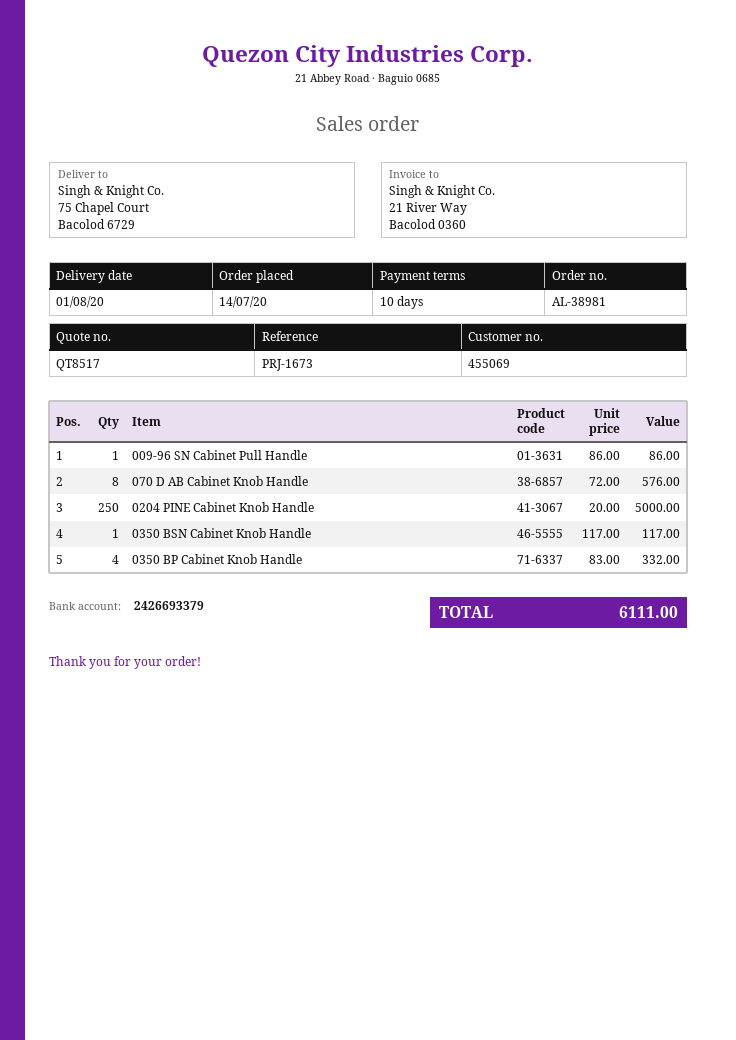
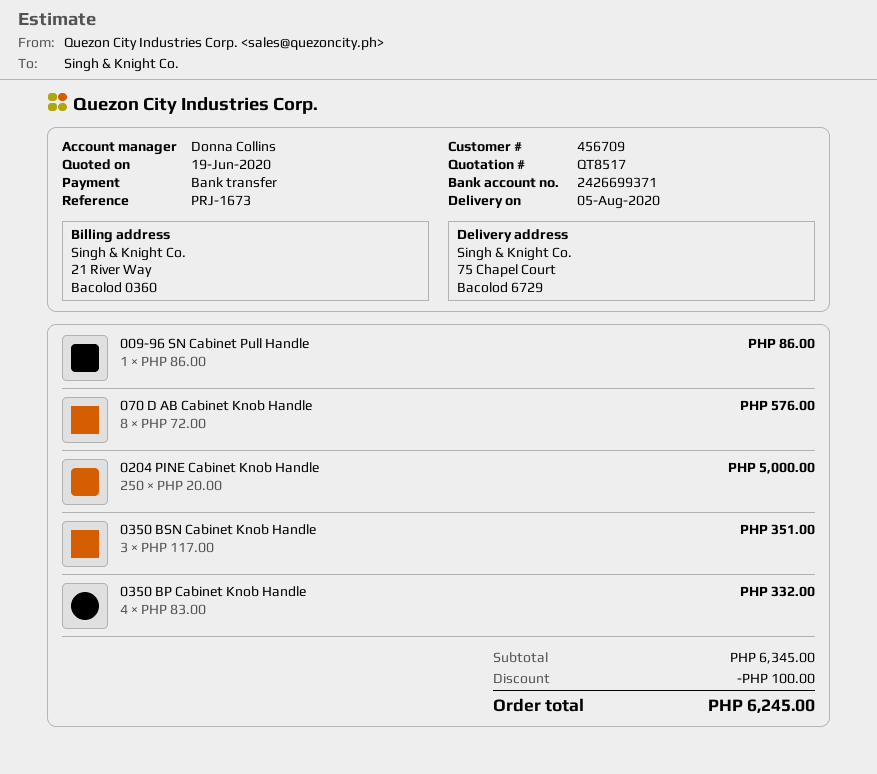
delivery date: 2020-08-01 -> 2020-08-05
customer number: 455069 -> 456709
bank account: 2426693379 -> 2426699371
0350 BSN Cabinet Knob Handle: 1 x 117.00 = 117.00 -> 3 x 117.00 = 351.00
discount: none -> 100.00
total: 6111.00 -> 6245.00

